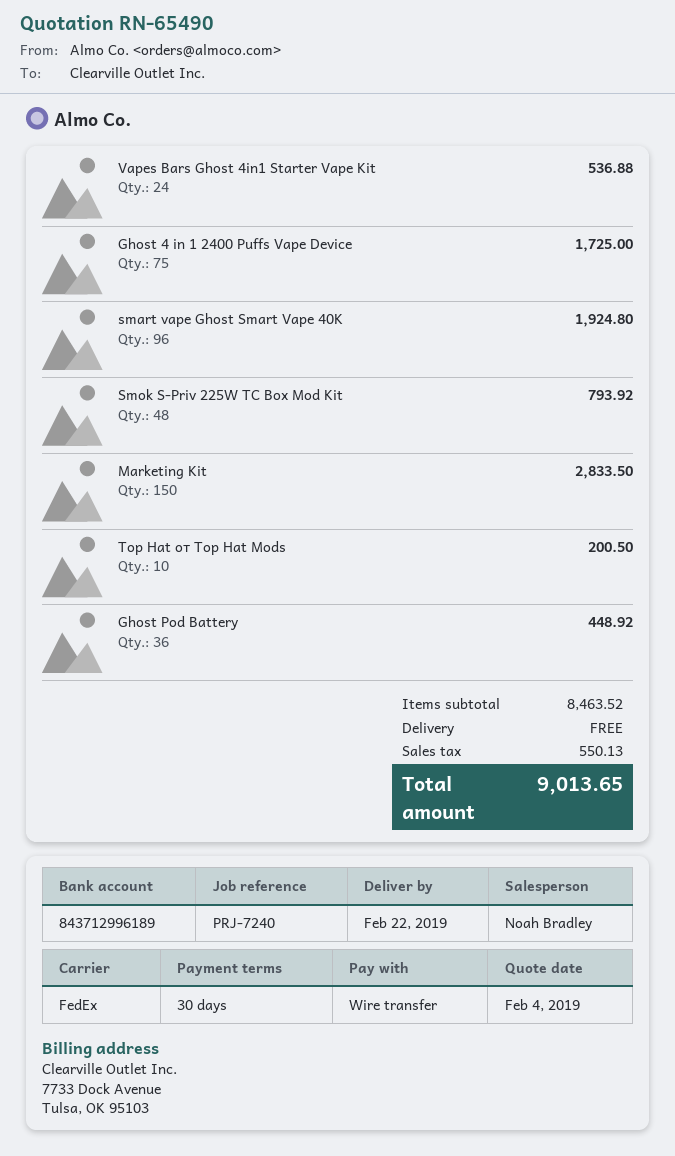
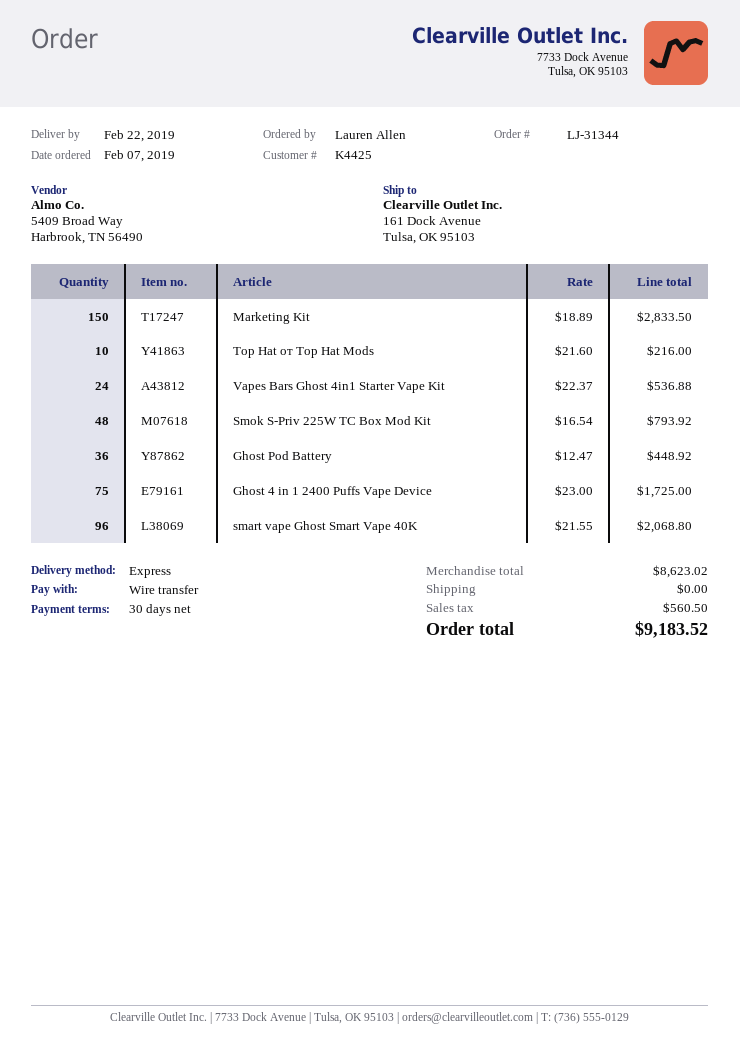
shipping method: FedEx -> express
smart vape Ghost Smart Vape 40K: 96 for 1924.80 -> 96 for 2068.80
Top Hat от Top Hat Mods: 10 for 200.50 -> 10 for 216.00
subtotal: 8463.52 -> 8623.02
tax: 550.13 -> 560.50
total: 9013.65 -> 9183.52

